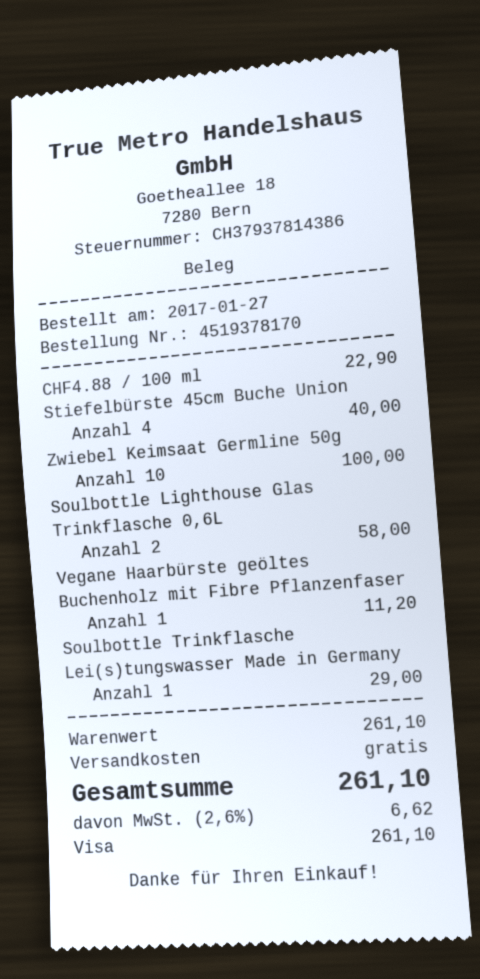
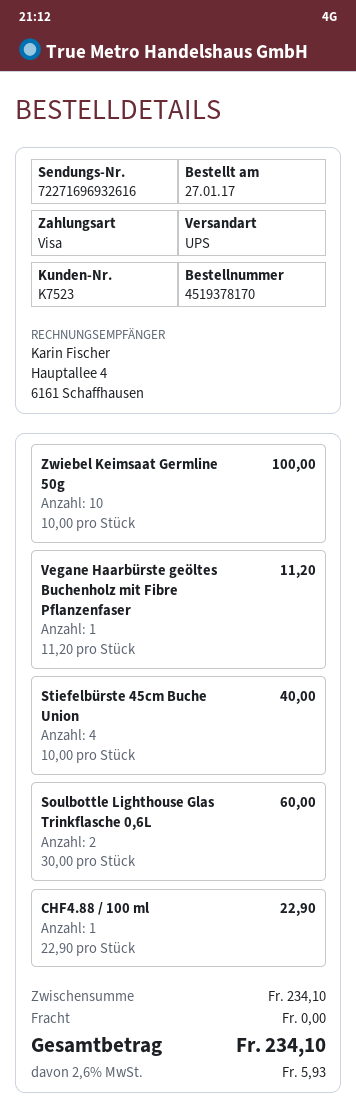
Soulbottle Lighthouse Glas Trinkflasche 0,6L: 2 for 58.00 -> 2 for 60.00
Soulbottle Trinkflasche Lei(s)tungswasser Made in Germany: 1 for 29.00 -> none
subtotal: 261.10 -> 234.10
tax: 2.6% = 6.62 -> 2.6% = 5.93
total: 261.10 -> 234.10

